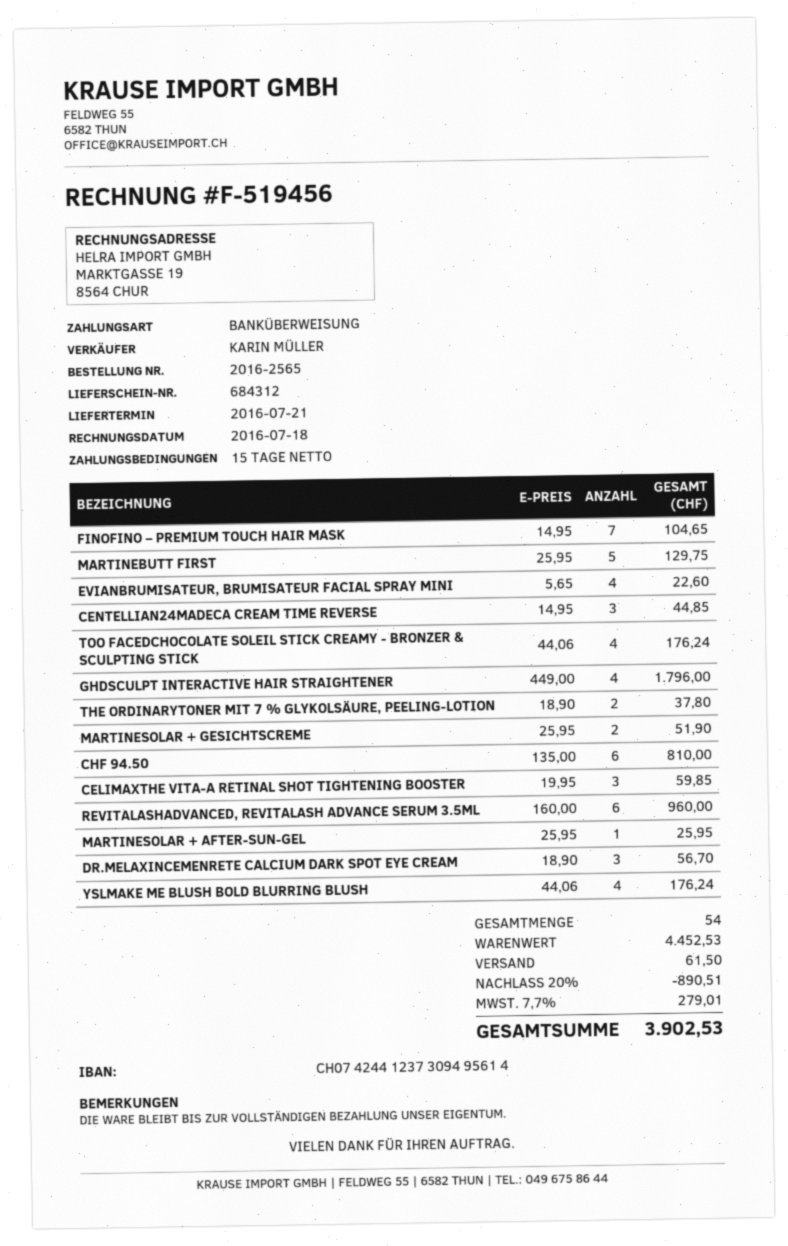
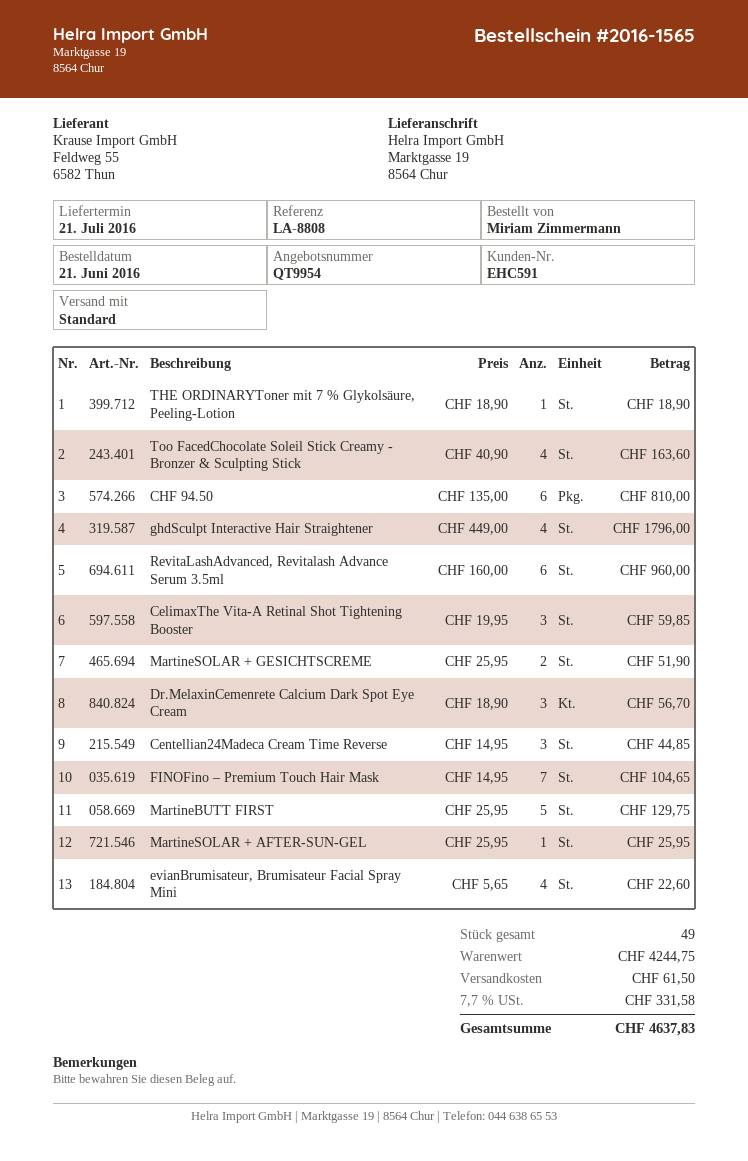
order number: 2016-2565 -> 2016-1565
TOO FACEDCHOCOLATE SOLEIL STICK CREAMY - BRONZER & SCULPTING STICK: 4 x 44.06 = 176.24 -> 4 x 40.90 = 163.60
THE ORDINARYTONER MIT 7 % GLYKOLSÄURE, PEELING-LOTION: 2 x 18.90 = 37.80 -> 1 x 18.90 = 18.90
YSLMAKE ME BLUSH BOLD BLURRING BLUSH: 4 x 44.06 = 176.24 -> none
total quantity: 54 -> 49
subtotal: 4452.53 -> 4244.75
discount: 20% = 890.51 -> none
tax: 7.7% = 279.01 -> 7.7% = 331.58
total: 3902.53 -> 4637.83

